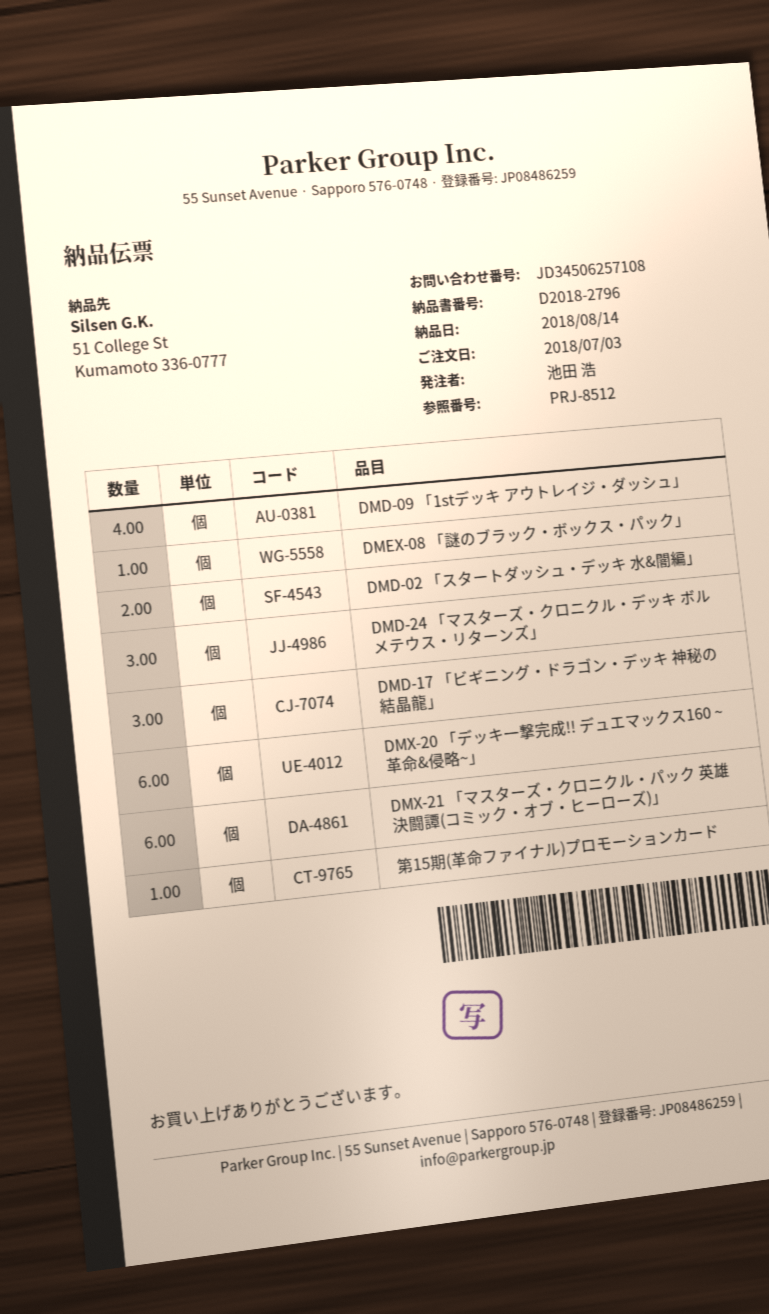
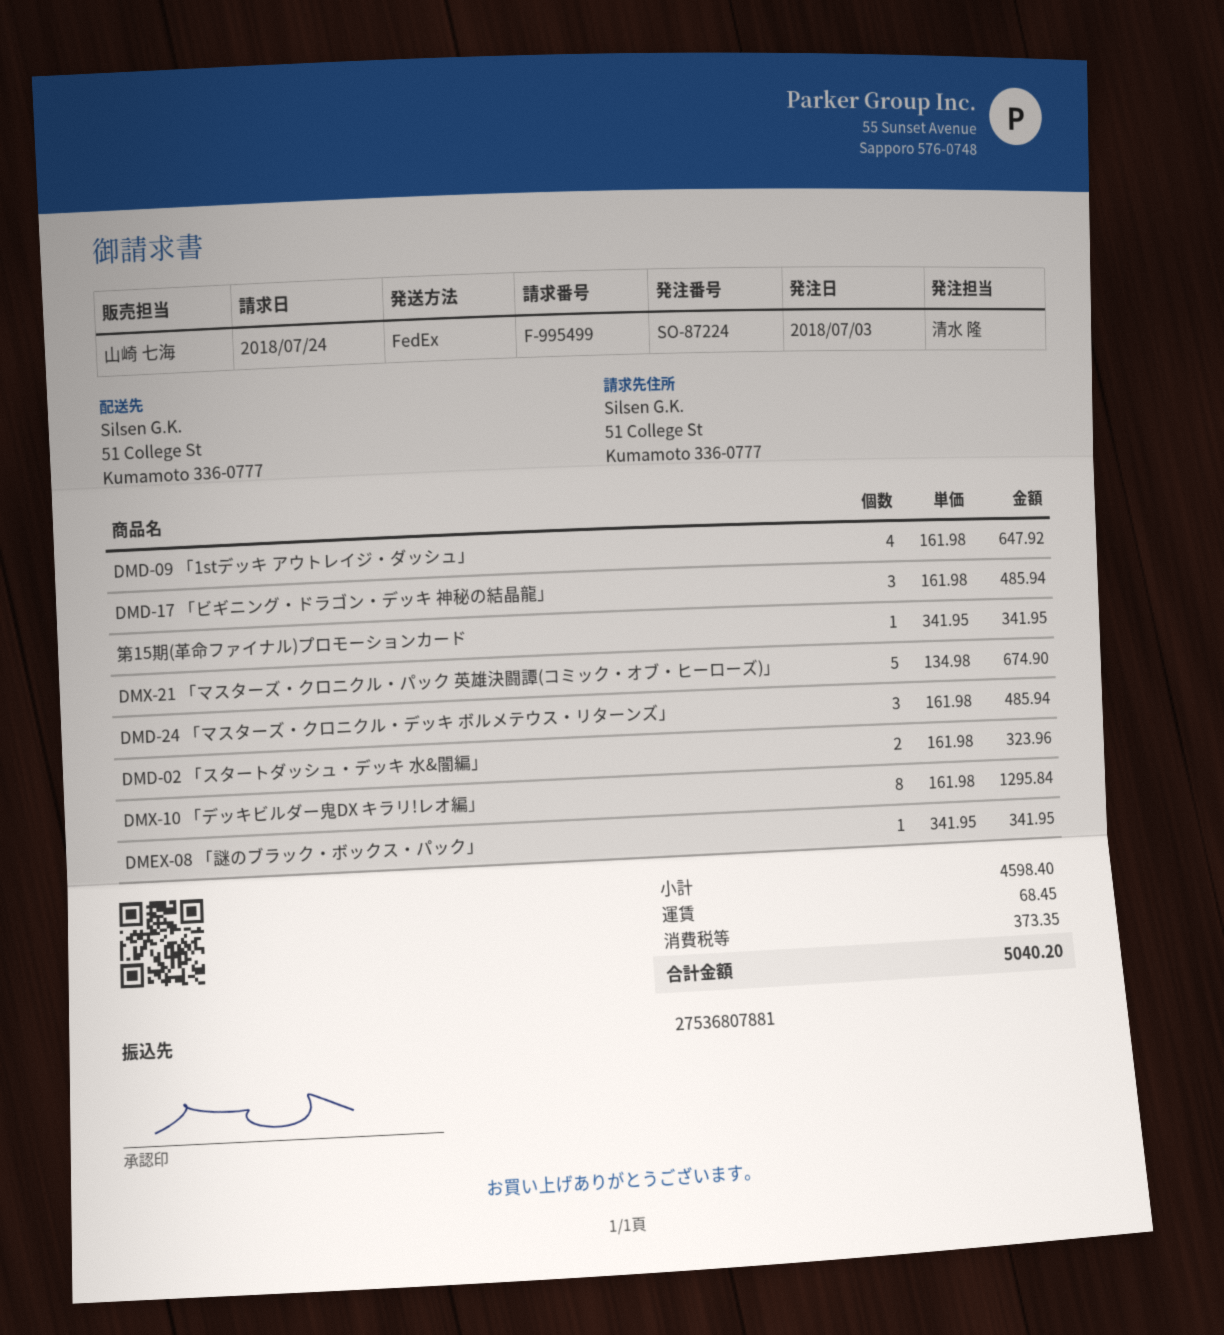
ordered by: 池田 浩 -> 清水 隆
DMX-20 「デッキ一撃完成!! デュエマックス160 ~革命&侵略~」: 6 -> none
DMX-21 「マスターズ・クロニクル・パック 英雄決闘譚(コミック・オブ・ヒーローズ)」: 6 -> 5
DMX-10 「デッキビルダー鬼DX キラリ!レオ編」: none -> 8

